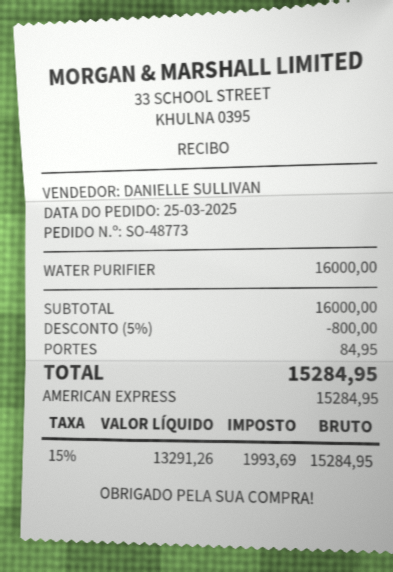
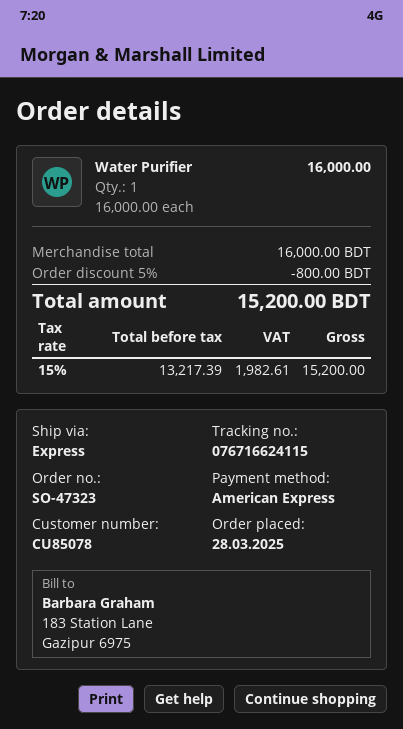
order number: SO-48773 -> SO-47323
order date: 2025-03-25 -> 2025-03-28
shipping: 84.95 -> none
net: 13291.26 -> 13217.39
tax: 15% = 1993.69 -> 15% = 1982.61
total: 15284.95 -> 15200.00

